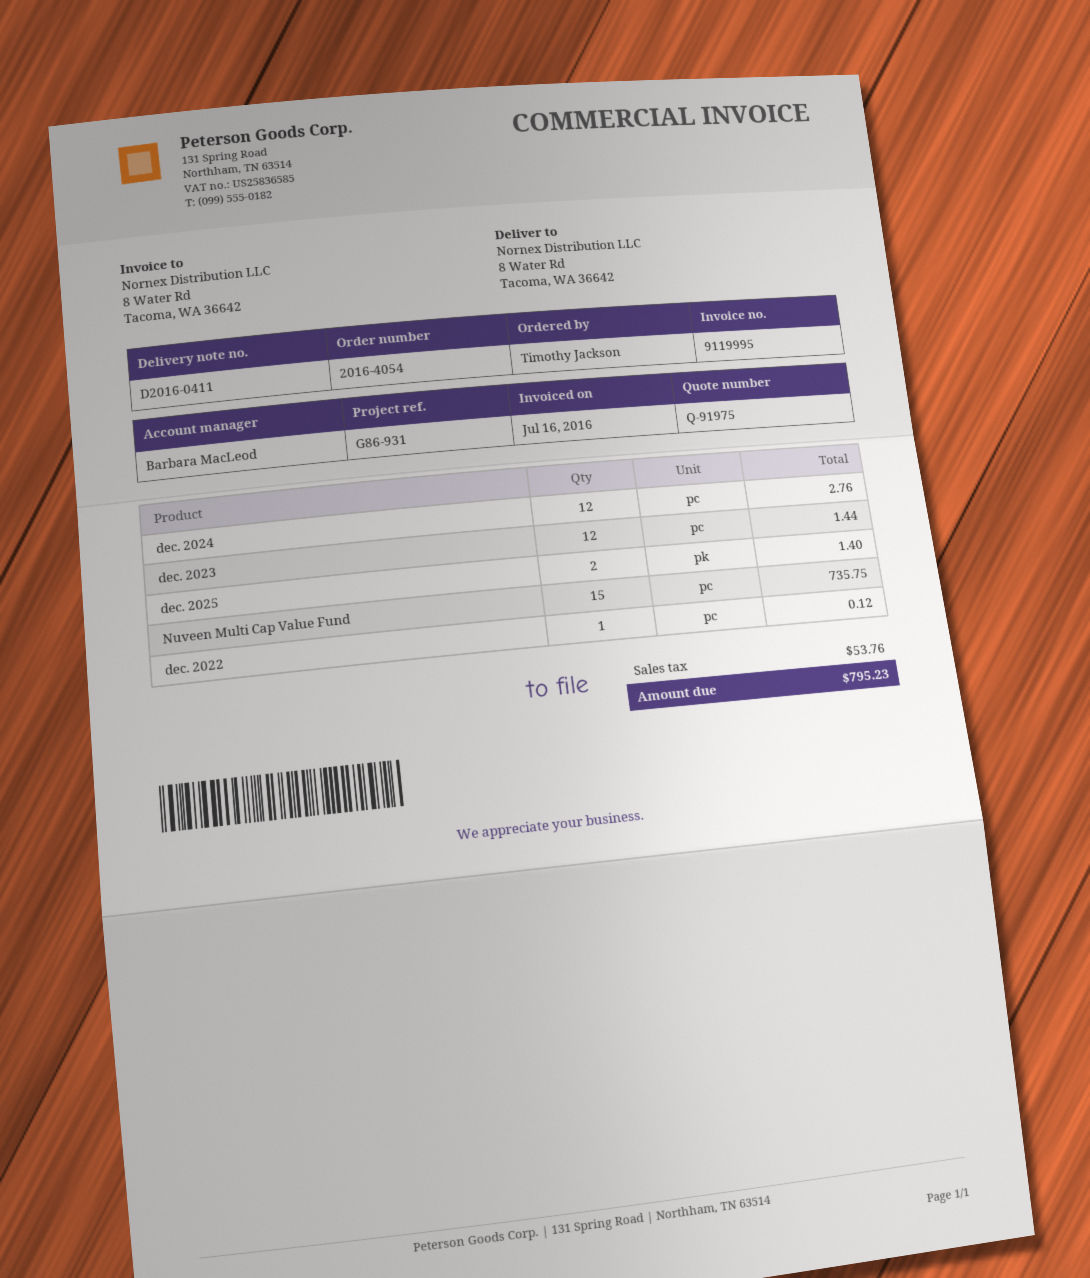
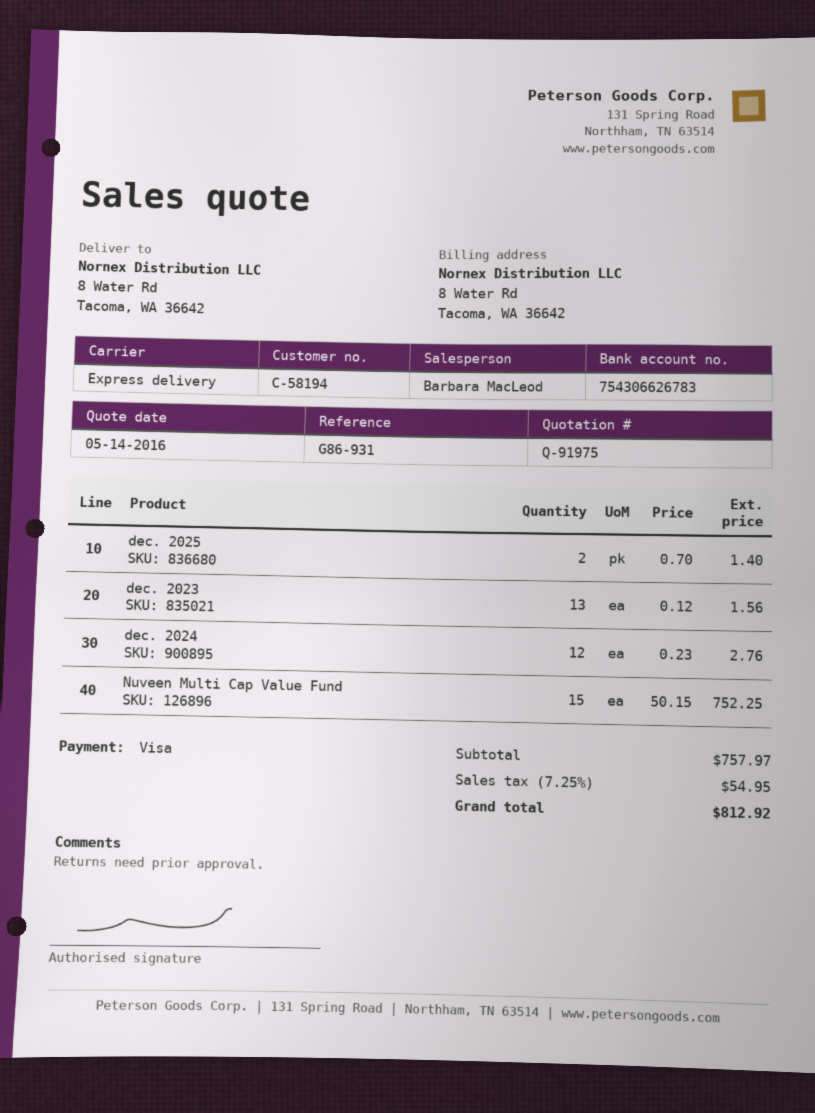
dec. 2023: 12 for 1.44 -> 13 for 1.56
Nuveen Multi Cap Value Fund: 15 for 735.75 -> 15 for 752.25
dec. 2022: 1 for 0.12 -> none
tax: 53.76 -> 54.95
total: 795.23 -> 812.92

